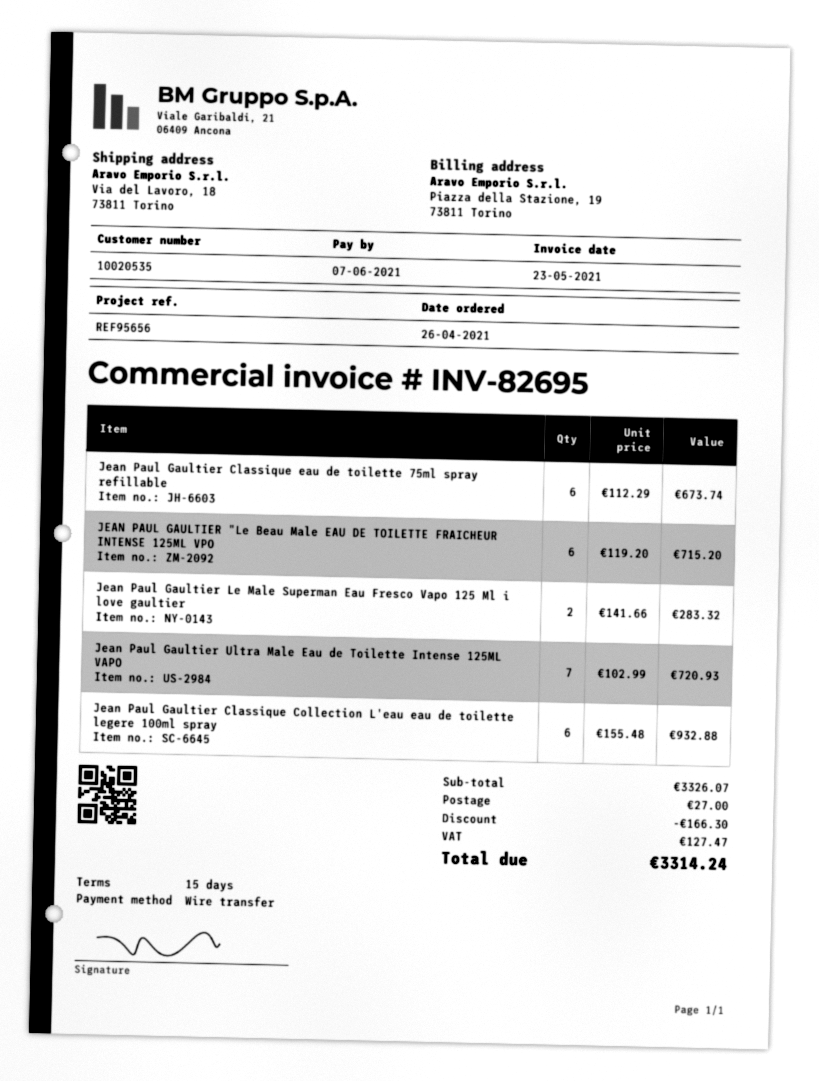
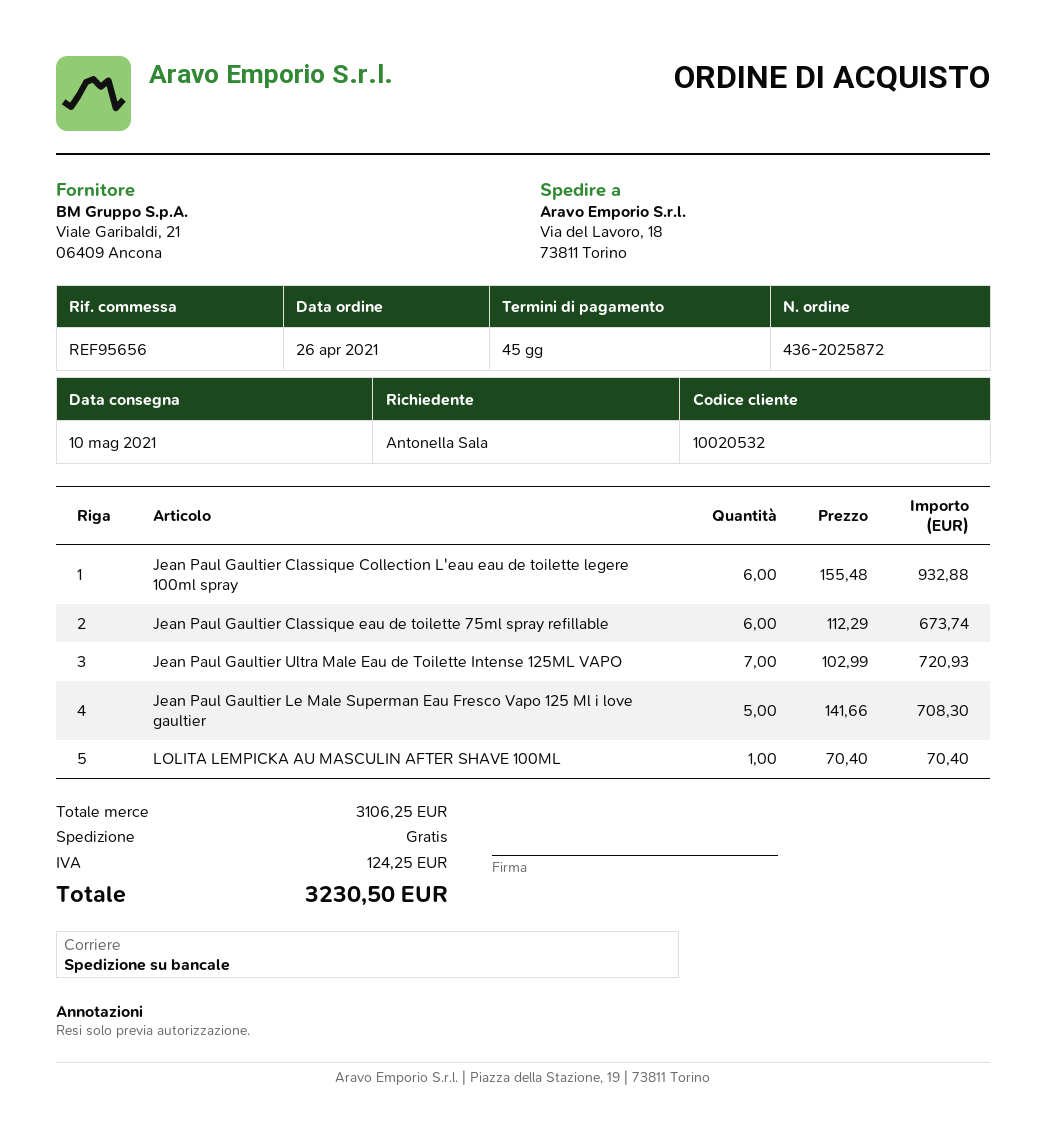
payment terms: 15 days -> 45 days
customer number: 10020535 -> 10020532
JEAN PAUL GAULTIER "Le Beau Male EAU DE TOILETTE FRAICHEUR INTENSE 125ML VPO: 6 x 119.20 = 715.20 -> none
Jean Paul Gaultier Le Male Superman Eau Fresco Vapo 125 Ml i love gaultier: 2 x 141.66 = 283.32 -> 5 x 141.66 = 708.30
LOLITA LEMPICKA AU MASCULIN AFTER SHAVE 100ML: none -> 1 x 70.40 = 70.40
subtotal: 3326.07 -> 3106.25
discount: 166.30 -> none
shipping: 27.00 -> 0.00
tax: 127.47 -> 124.25
total: 3314.24 -> 3230.50

